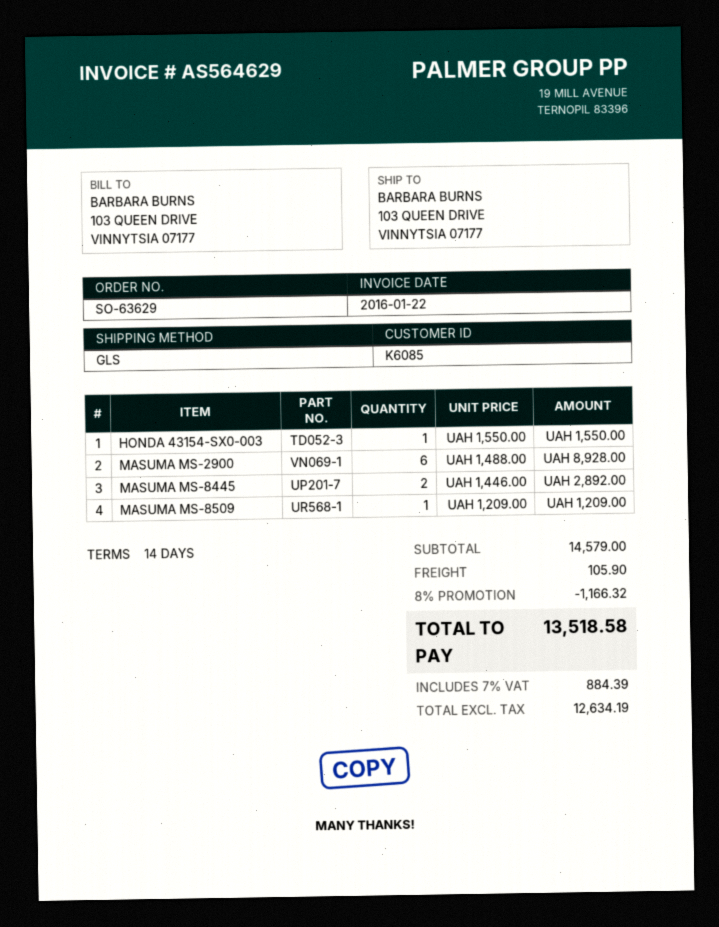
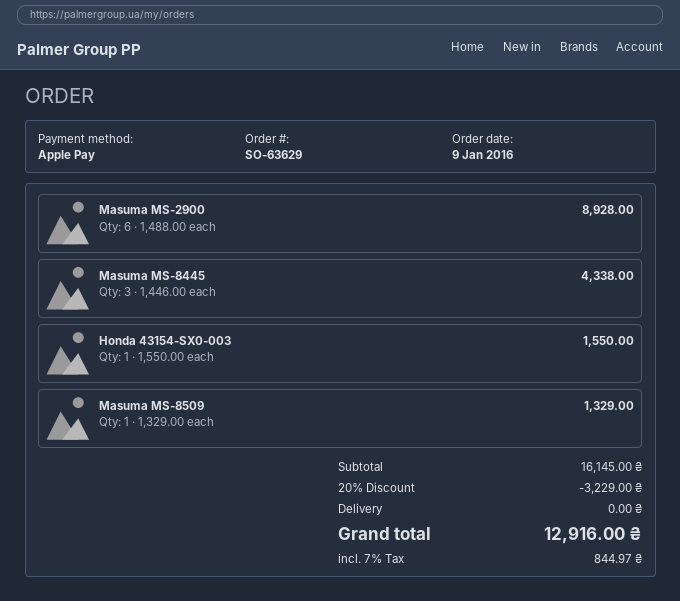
MASUMA MS-8445: 2 x 1446.00 = 2892.00 -> 3 x 1446.00 = 4338.00
MASUMA MS-8509: 1 x 1209.00 = 1209.00 -> 1 x 1329.00 = 1329.00
subtotal: 14579.00 -> 16145.00
discount: 8% = 1166.32 -> 20% = 3229.00
shipping: 105.90 -> 0.00
tax: 7% = 884.39 -> 7% = 844.97
total: 13518.58 -> 12916.00

